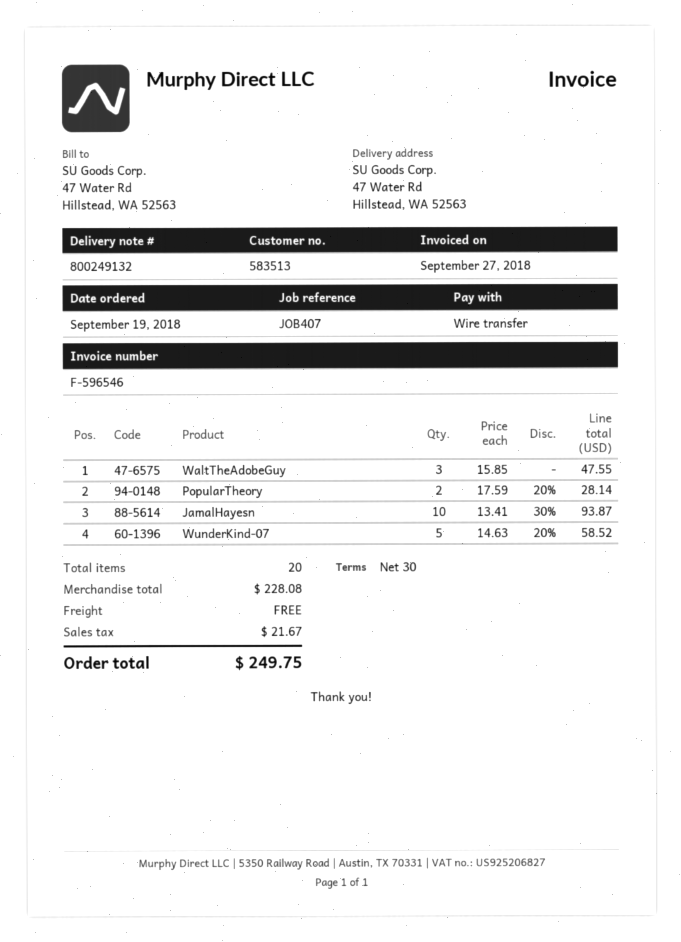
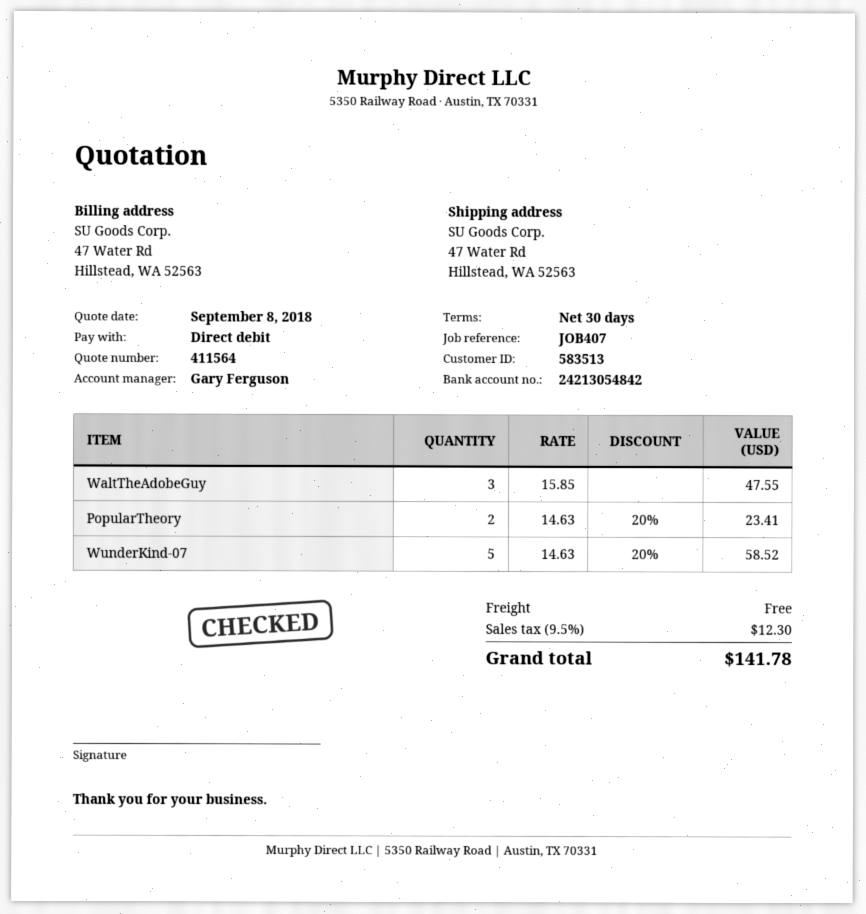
payment method: bank transfer -> direct debit
PopularTheory: 2 x 17.59 - 20% = 28.14 -> 2 x 14.63 - 20% = 23.41
JamalHayesn: 10 x 13.41 - 30% = 93.87 -> none
tax: 21.67 -> 12.30
total: 249.75 -> 141.78

